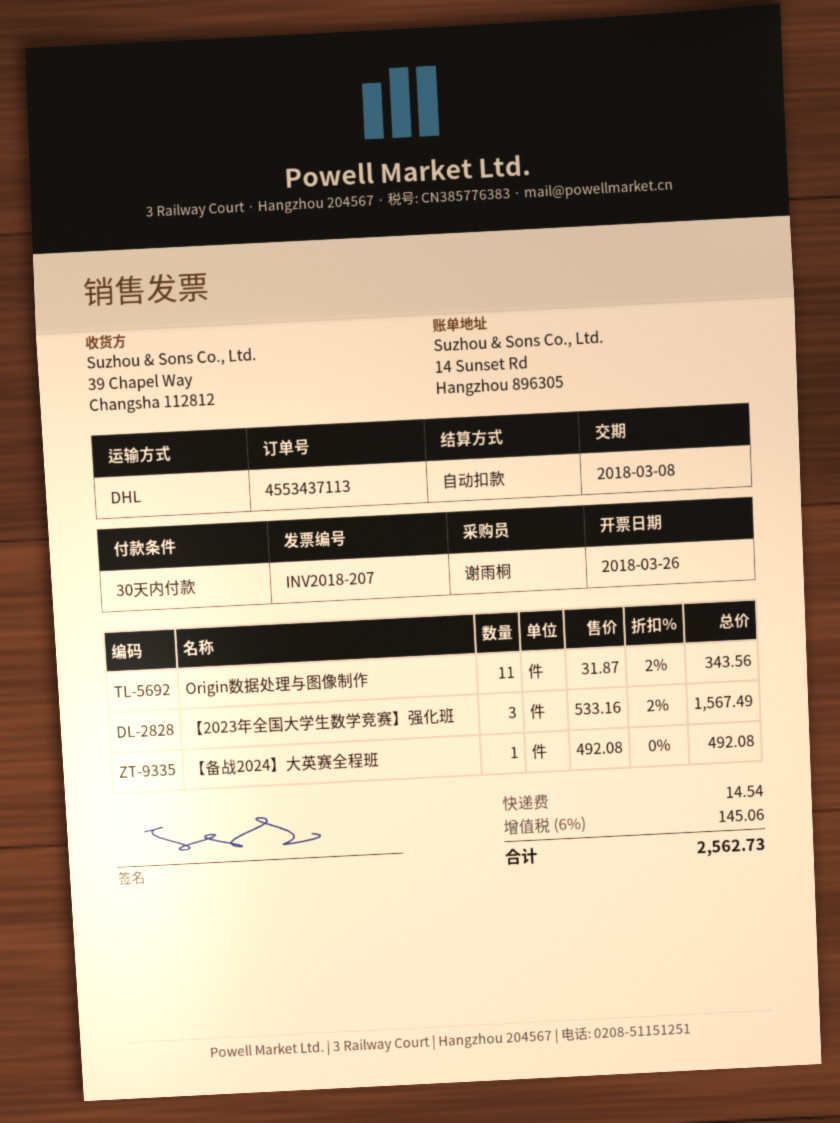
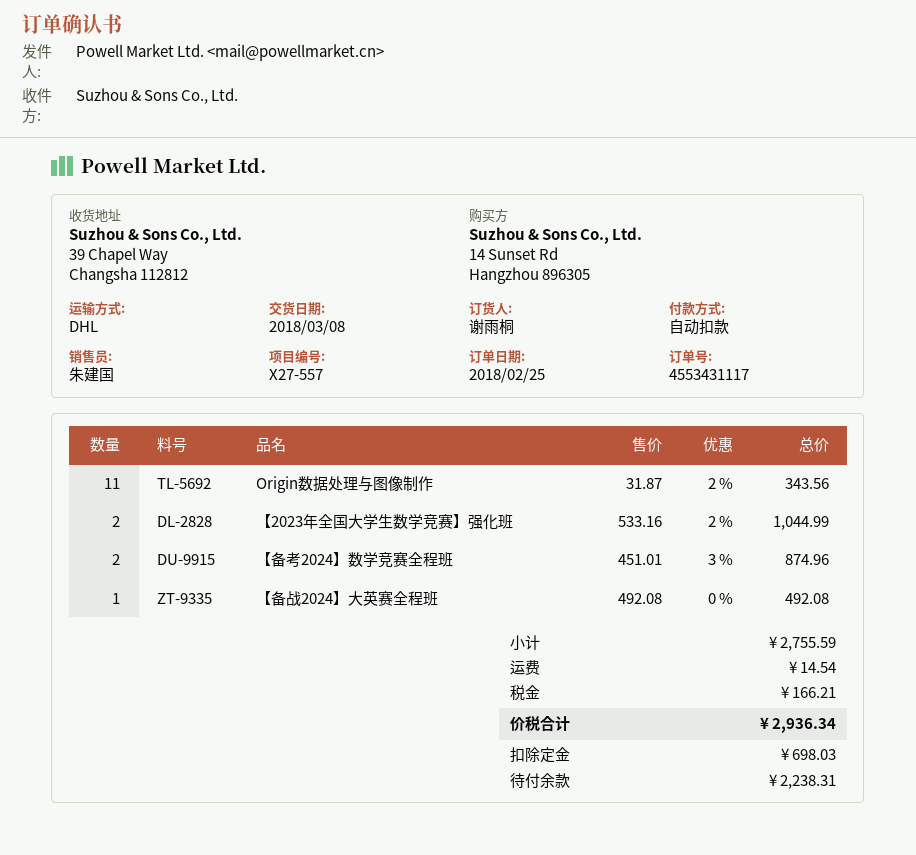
order number: 4553437113 -> 4553431117
【2023年全国大学生数学竞赛】强化班: 3 x 533.16 - 2% = 1567.49 -> 2 x 533.16 - 2% = 1044.99
【备考2024】数学竞赛全程班: none -> 2 x 451.01 - 3% = 874.96
tax: 145.06 -> 166.21
total: 2562.73 -> 2936.34

